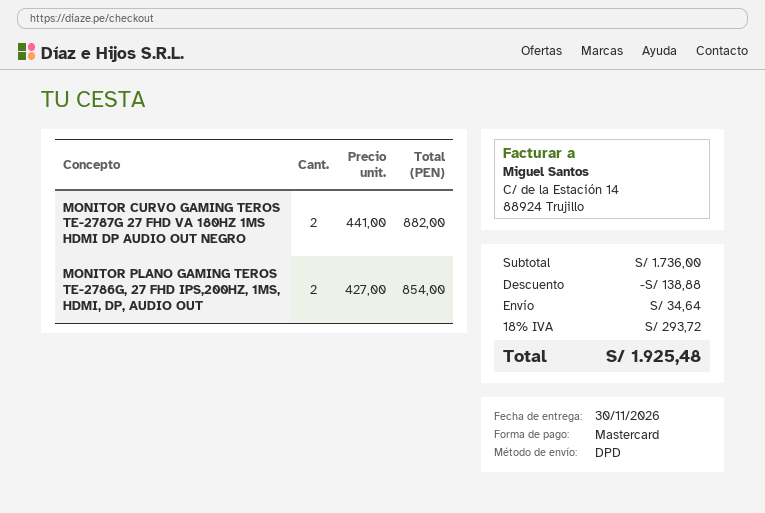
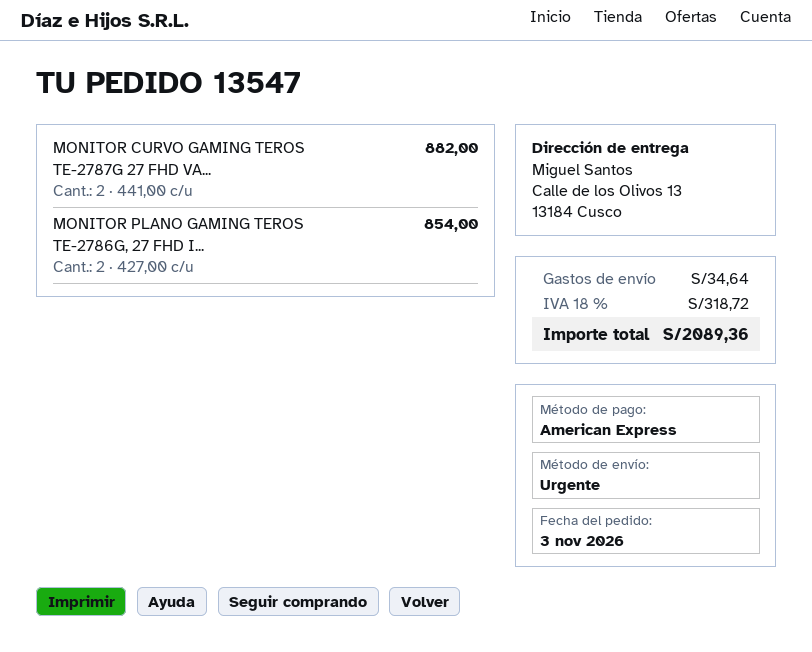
payment method: Mastercard -> American Express
shipping method: DPD -> express
discount: 138.88 -> none
tax: 18% = 293.72 -> 18% = 318.72
total: 1925.48 -> 2089.36

